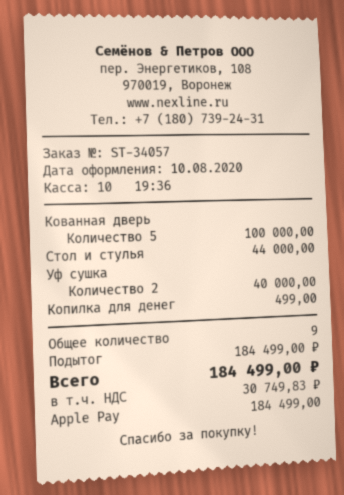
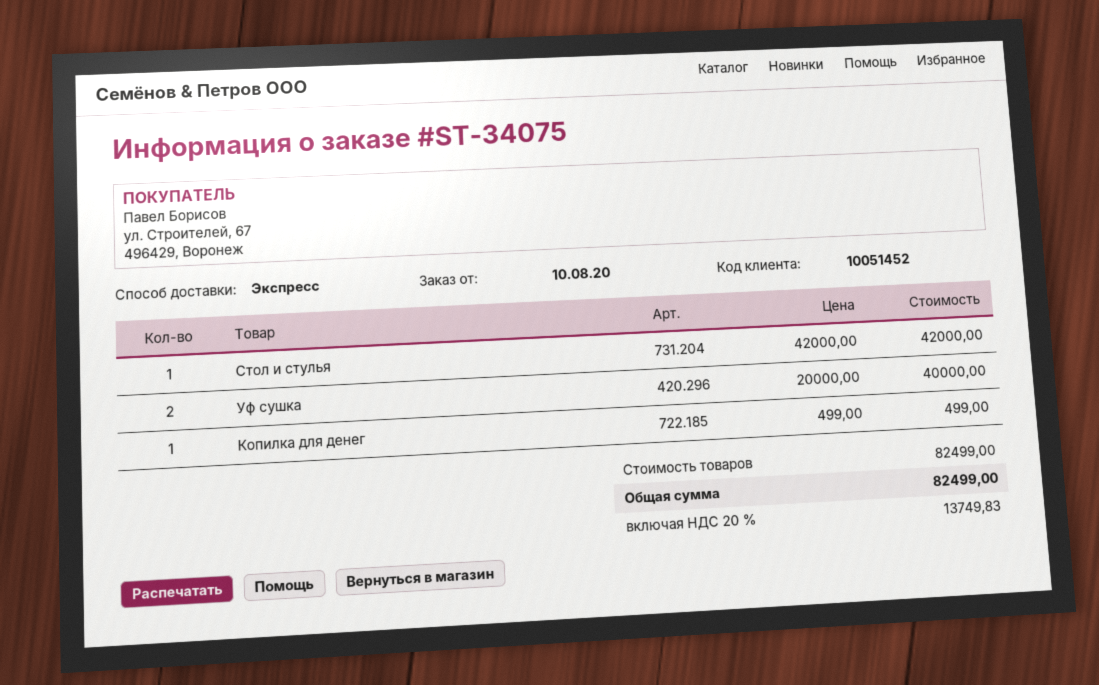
order number: ST-34057 -> ST-34075
Кованная дверь: 5 for 100000.00 -> none
Стол и стулья: 1 for 44000.00 -> 1 for 42000.00
subtotal: 184499.00 -> 82499.00
tax: 30749.83 -> 13749.83
total: 184499.00 -> 82499.00

